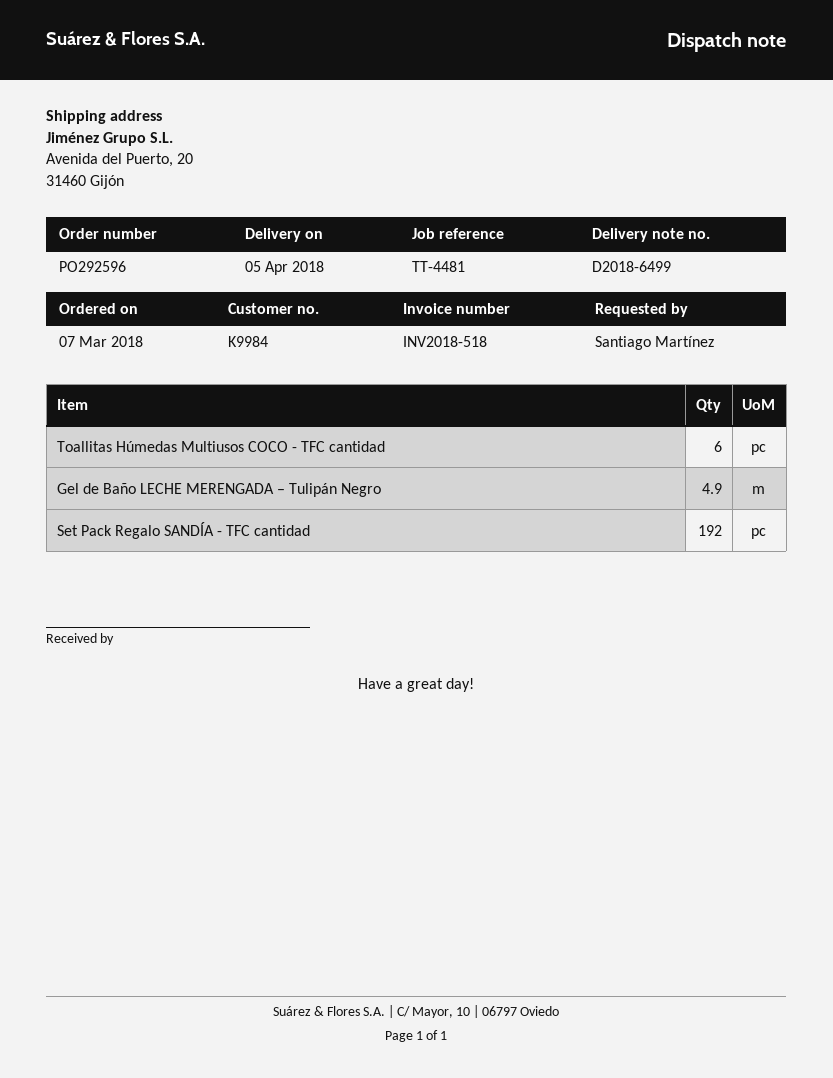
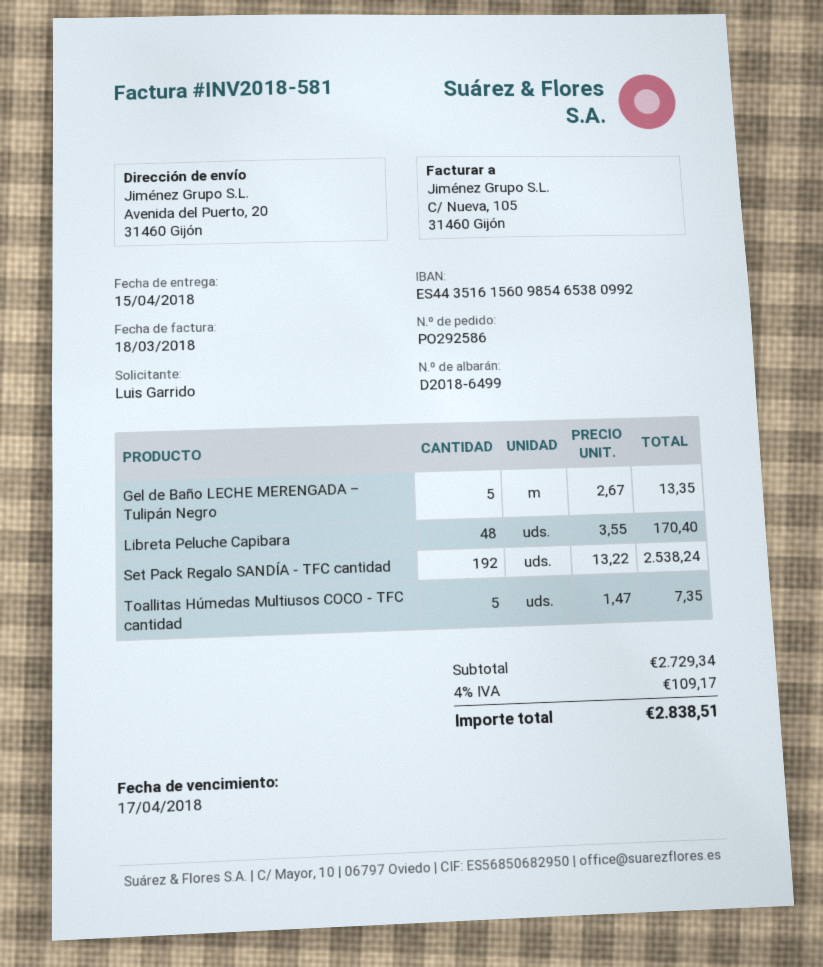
order number: PO292596 -> PO292586
delivery date: 2018-04-05 -> 2018-04-15
invoice number: INV2018-518 -> INV2018-581
ordered by: Santiago Martínez -> Luis Garrido
Toallitas Húmedas Multiusos COCO - TFC cantidad: 6 -> 5
Gel de Baño LECHE MERENGADA – Tulipán Negro: 4.9 -> 5
Libreta Peluche Capibara: none -> 48

